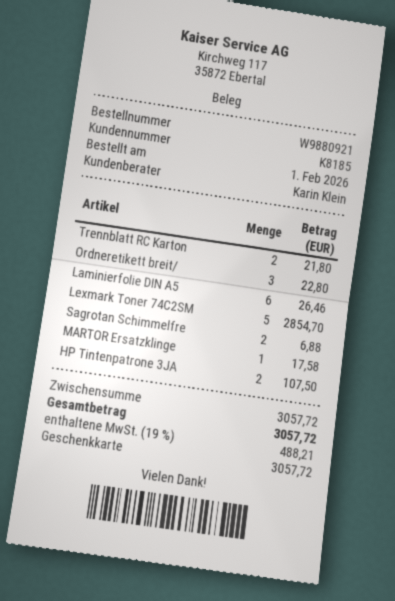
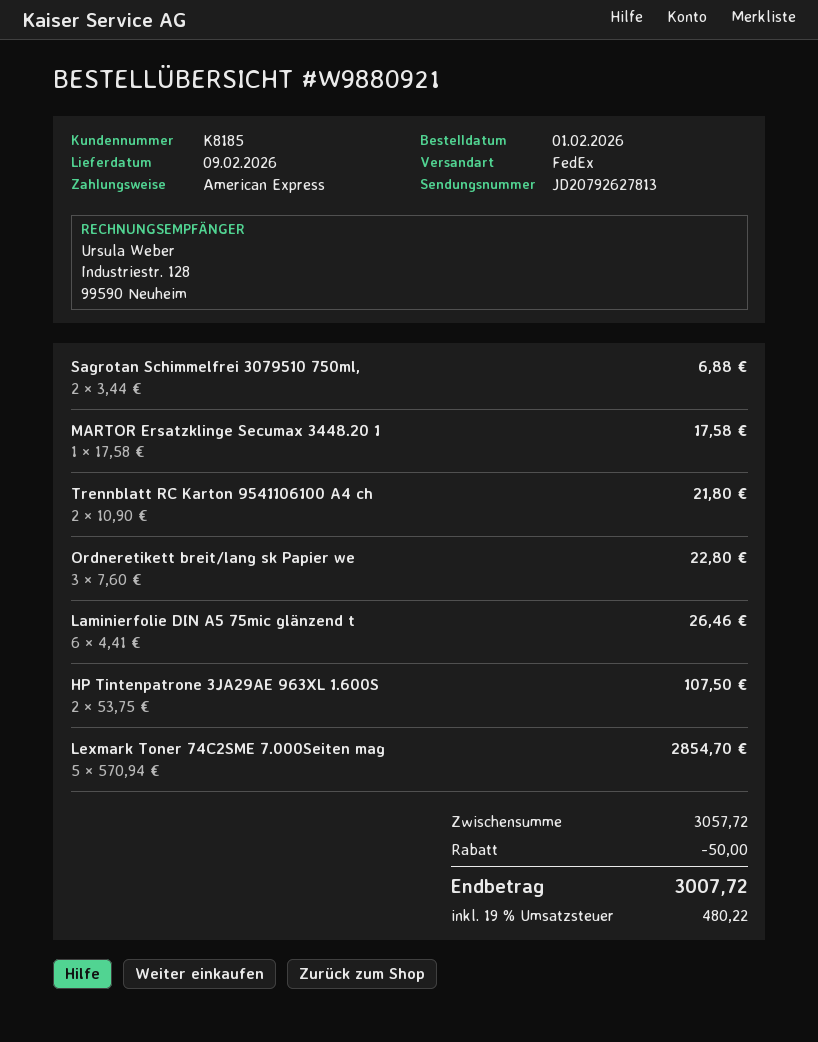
payment method: gift card -> American Express
discount: none -> 50.00
tax: 19% = 488.21 -> 19% = 480.22
total: 3057.72 -> 3007.72

